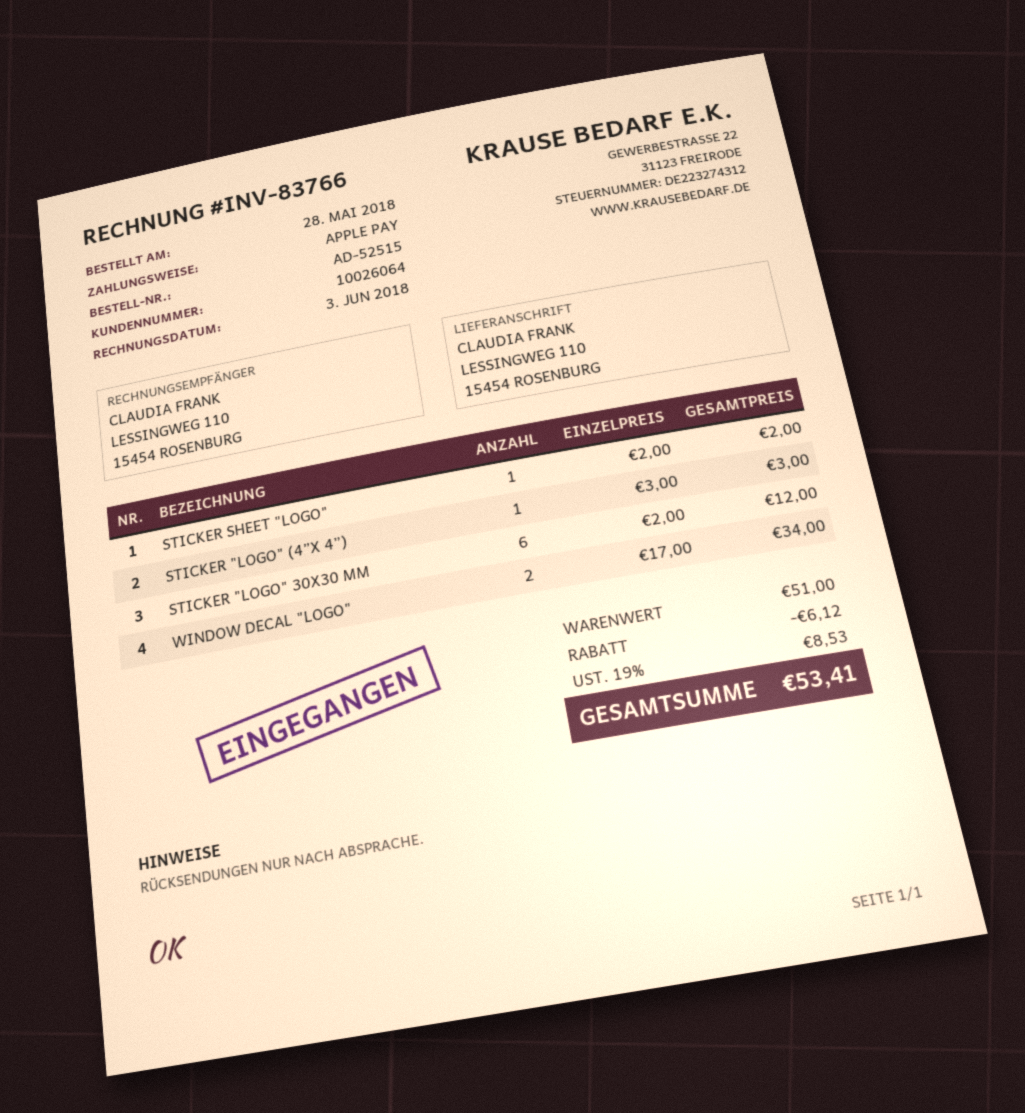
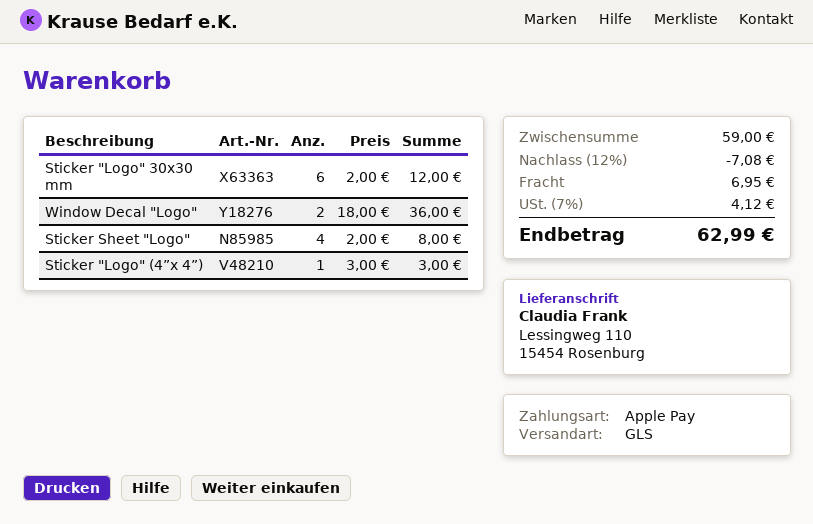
STICKER SHEET "LOGO": 1 x 2.00 = 2.00 -> 4 x 2.00 = 8.00
WINDOW DECAL "LOGO": 2 x 17.00 = 34.00 -> 2 x 18.00 = 36.00
subtotal: 51.00 -> 59.00
discount: 6.12 -> 7.08
shipping: none -> 6.95
tax: 19% = 8.53 -> 7% = 4.12
total: 53.41 -> 62.99

